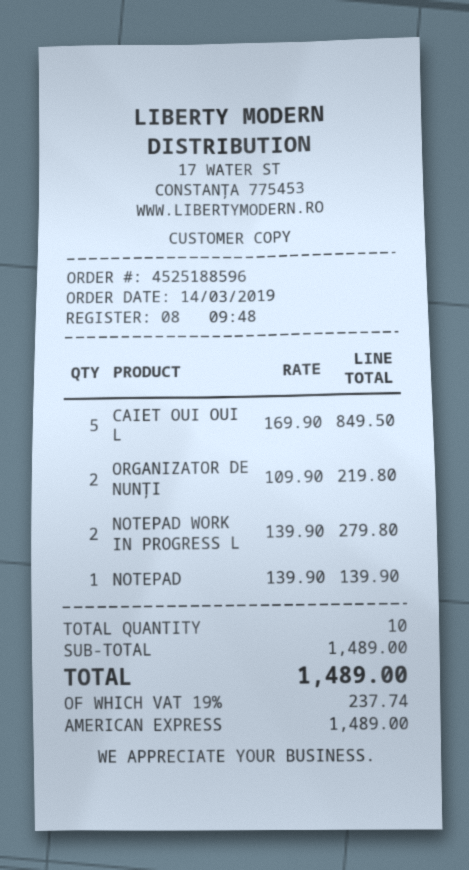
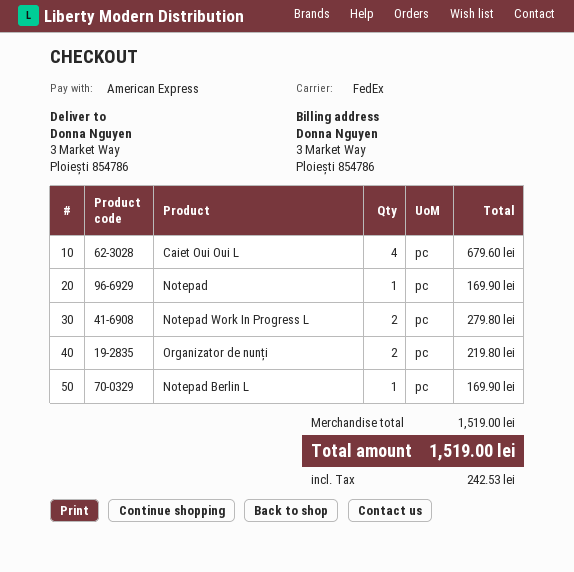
CAIET OUI OUI L: 5 for 849.50 -> 4 for 679.60
NOTEPAD: 1 for 139.90 -> 1 for 169.90
Notepad Berlin L: none -> 1 for 169.90
subtotal: 1489.00 -> 1519.00
tax: 237.74 -> 242.53
total: 1489.00 -> 1519.00

